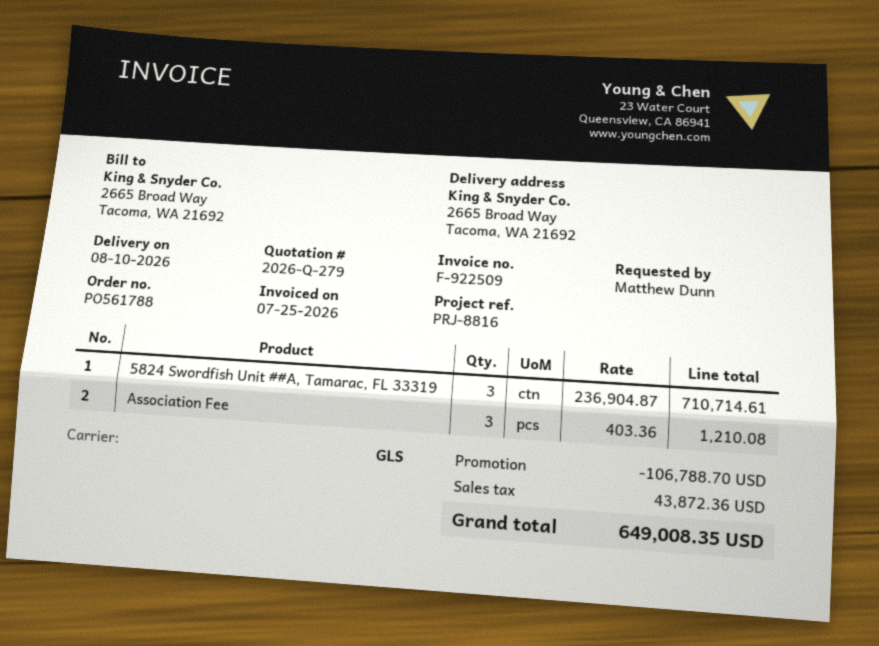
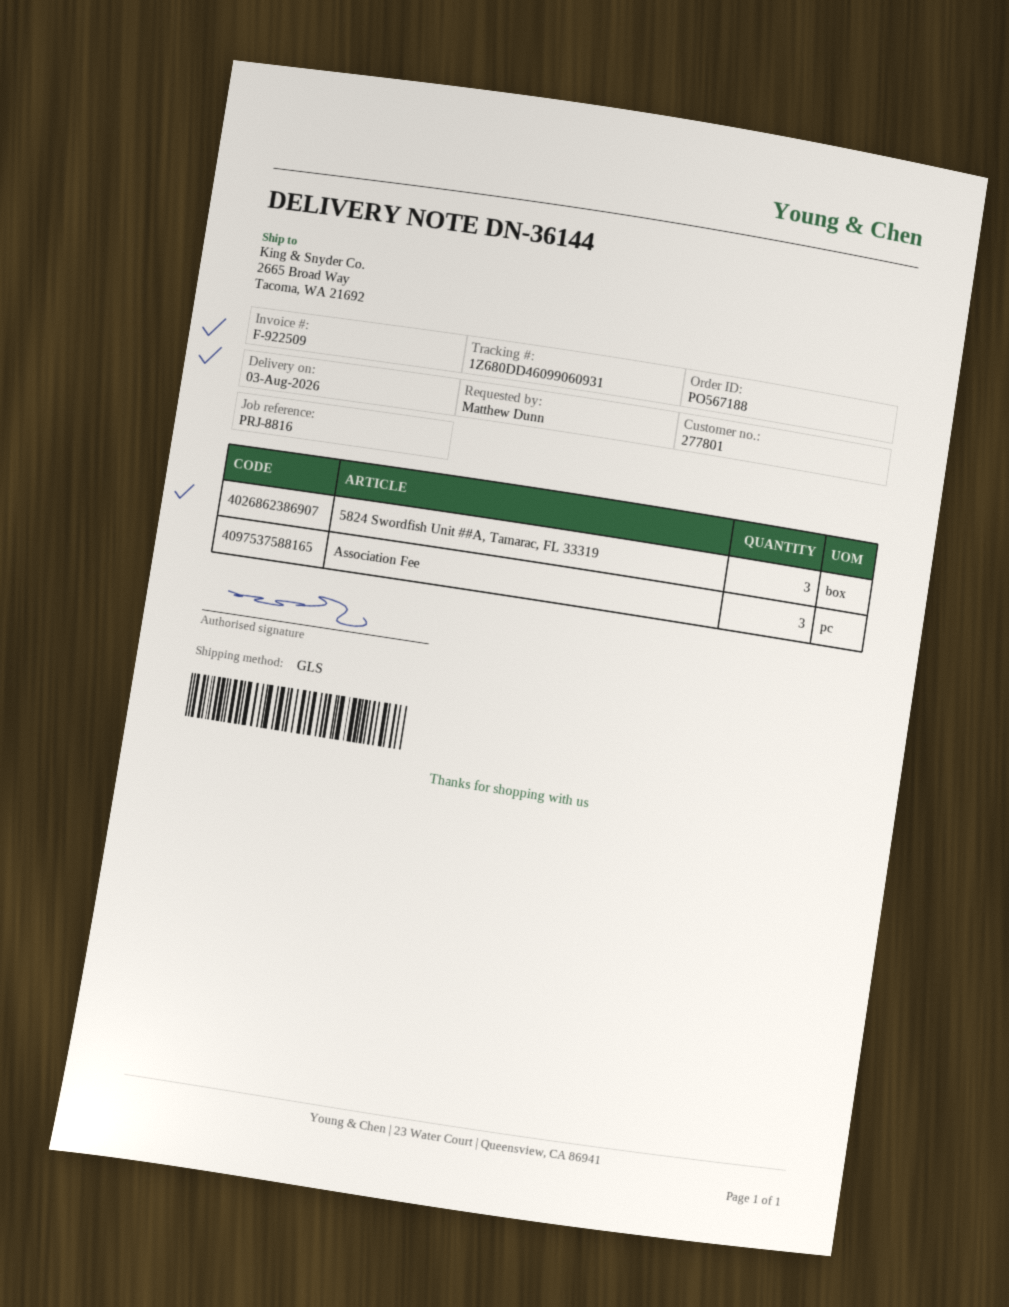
order number: PO561788 -> PO567188
delivery date: 2026-08-10 -> 2026-08-03

